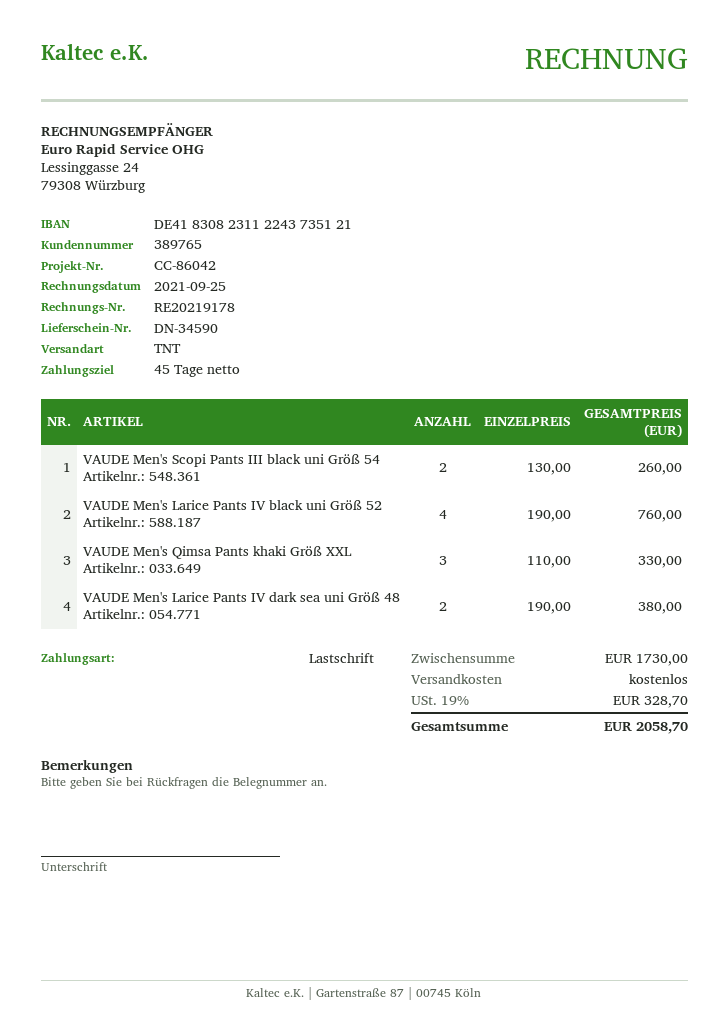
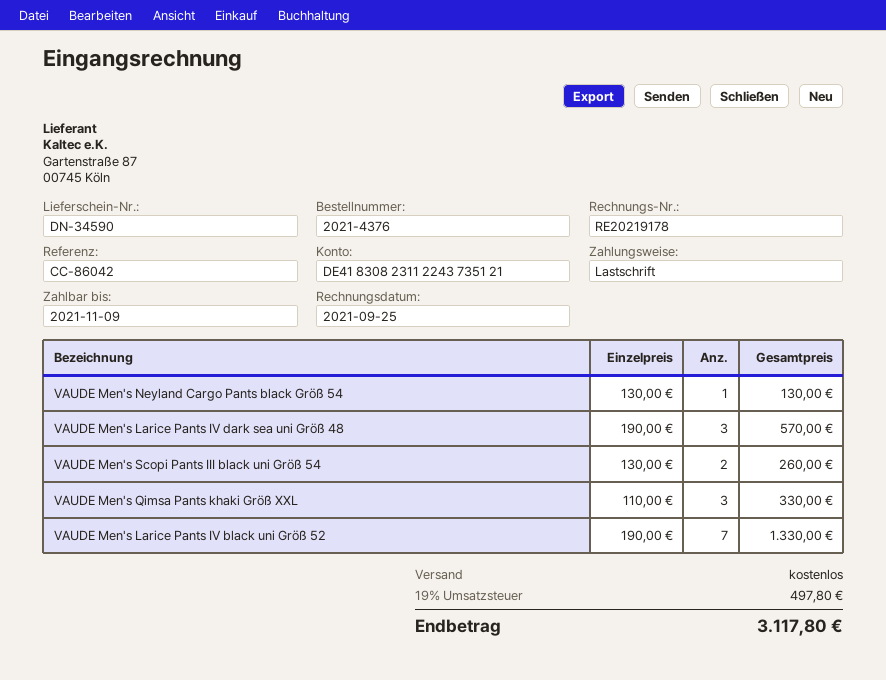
VAUDE Men's Larice Pants IV black uni Größ 52: 4 x 190.00 = 760.00 -> 7 x 190.00 = 1330.00
VAUDE Men's Larice Pants IV dark sea uni Größ 48: 2 x 190.00 = 380.00 -> 3 x 190.00 = 570.00
VAUDE Men's Neyland Cargo Pants black Größ 54: none -> 1 x 130.00 = 130.00
tax: 19% = 328.70 -> 19% = 497.80
total: 2058.70 -> 3117.80

